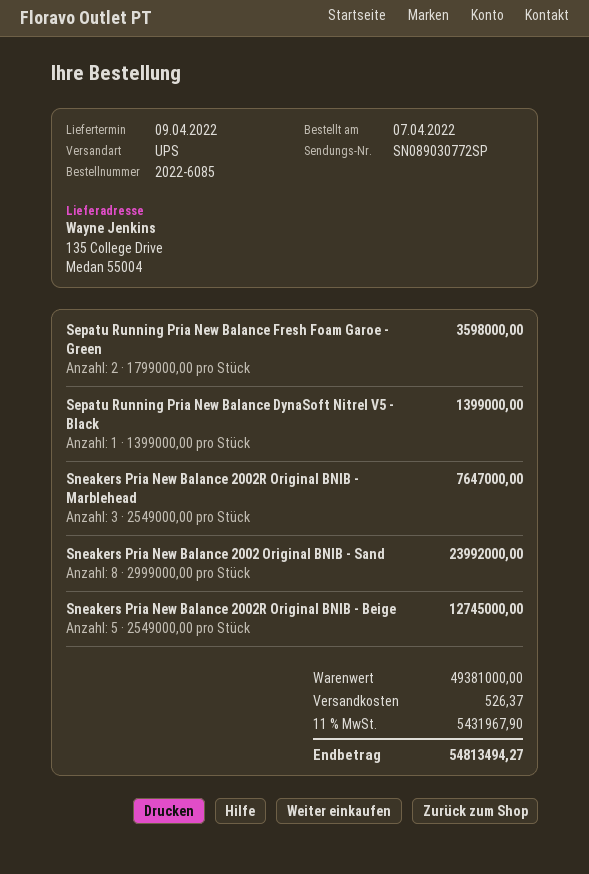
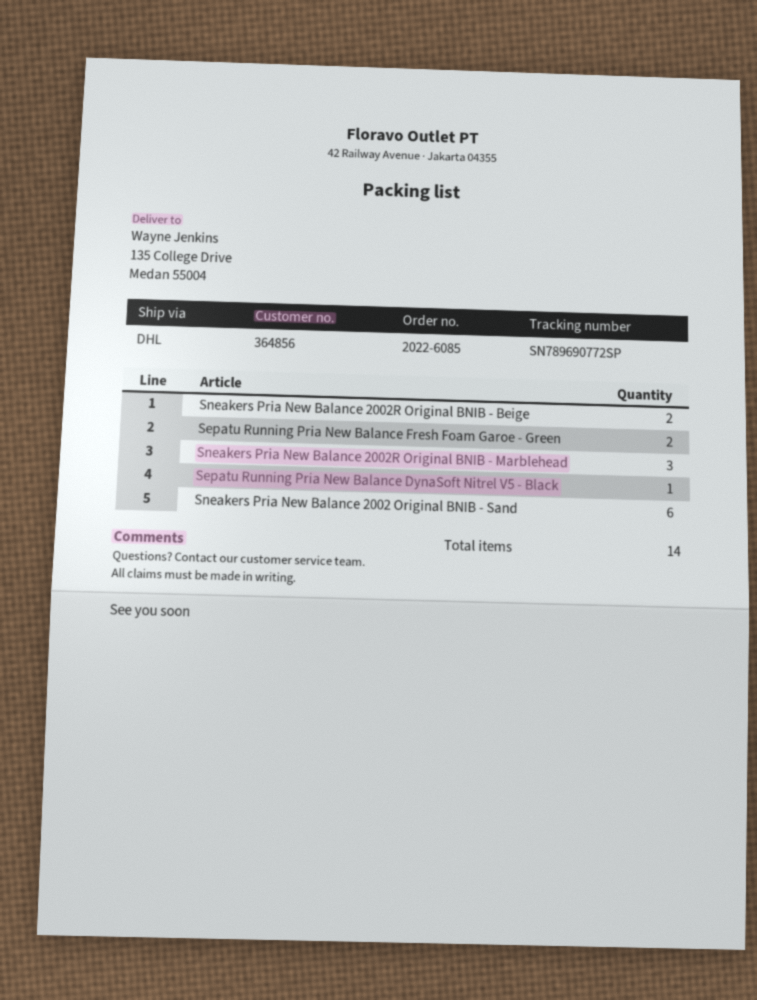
shipping method: UPS -> DHL
tracking number: SN089030772SP -> SN789690772SP
Sneakers Pria New Balance 2002 Original BNIB - Sand: 8 -> 6
Sneakers Pria New Balance 2002R Original BNIB - Beige: 5 -> 2

